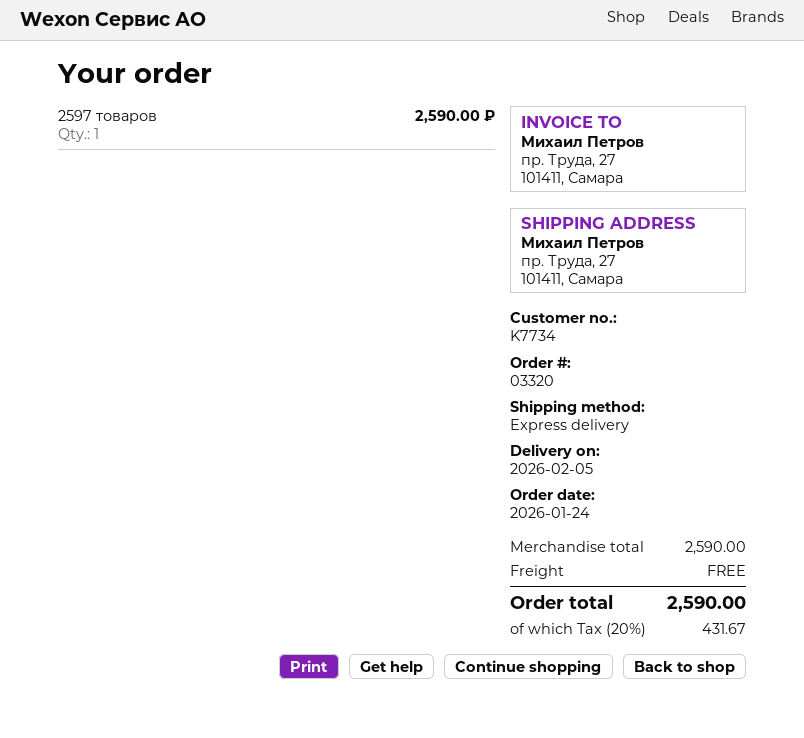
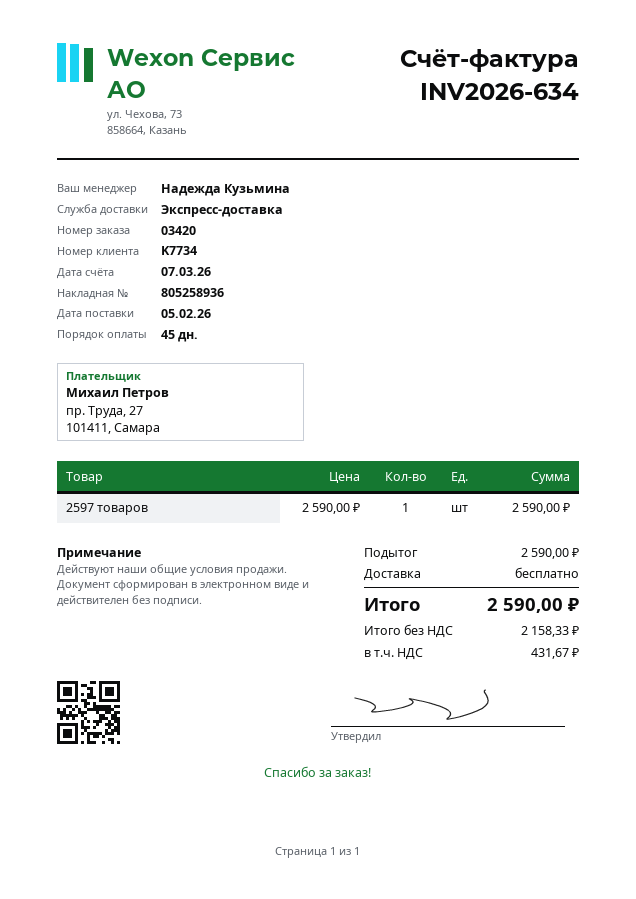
order number: 03320 -> 03420

